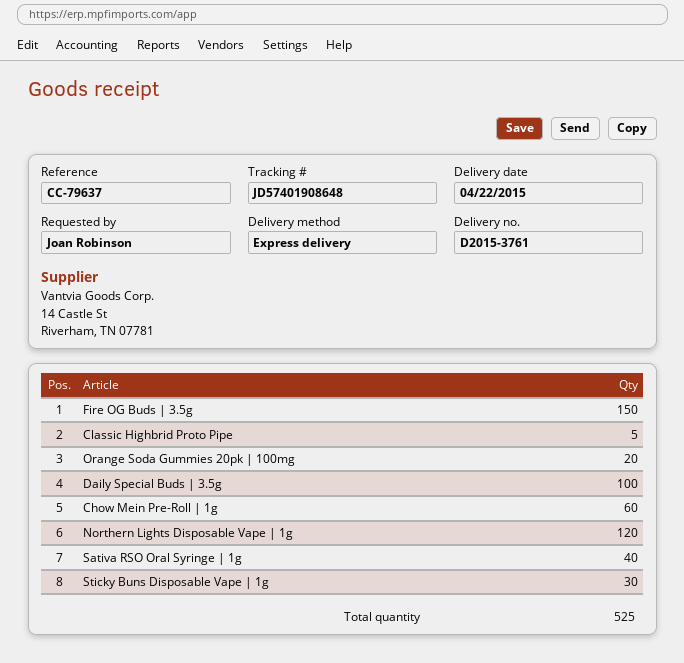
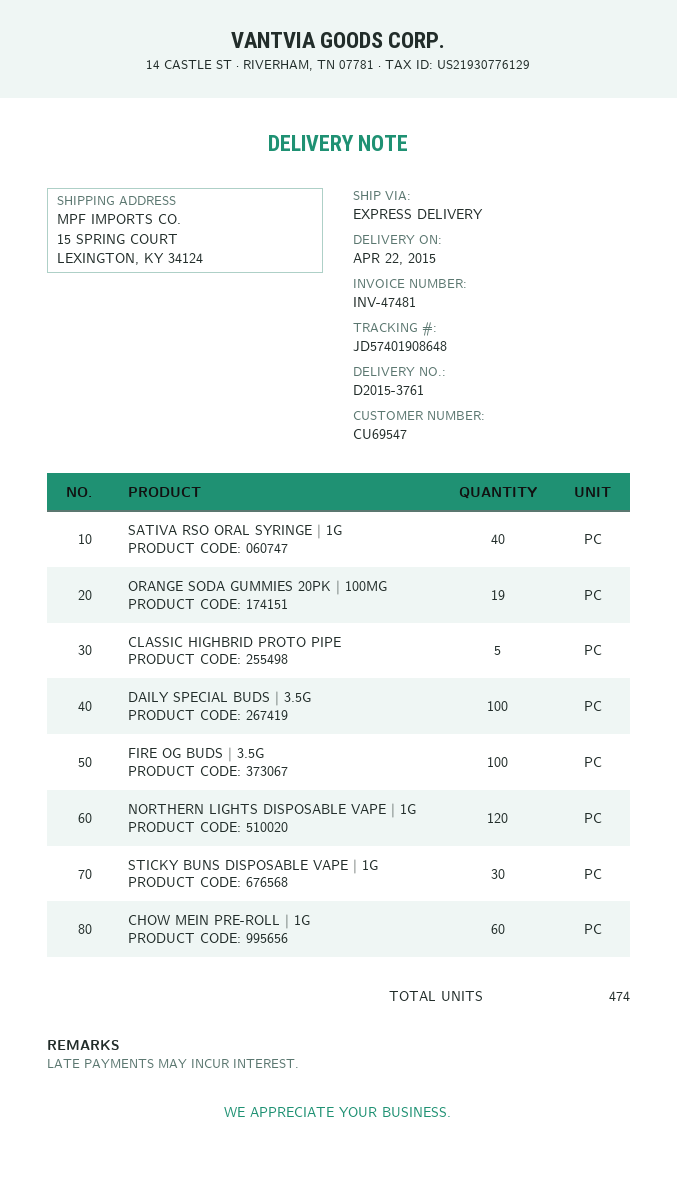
Fire OG Buds | 3.5g: 150 -> 100
Orange Soda Gummies 20pk | 100mg: 20 -> 19
total quantity: 525 -> 474

